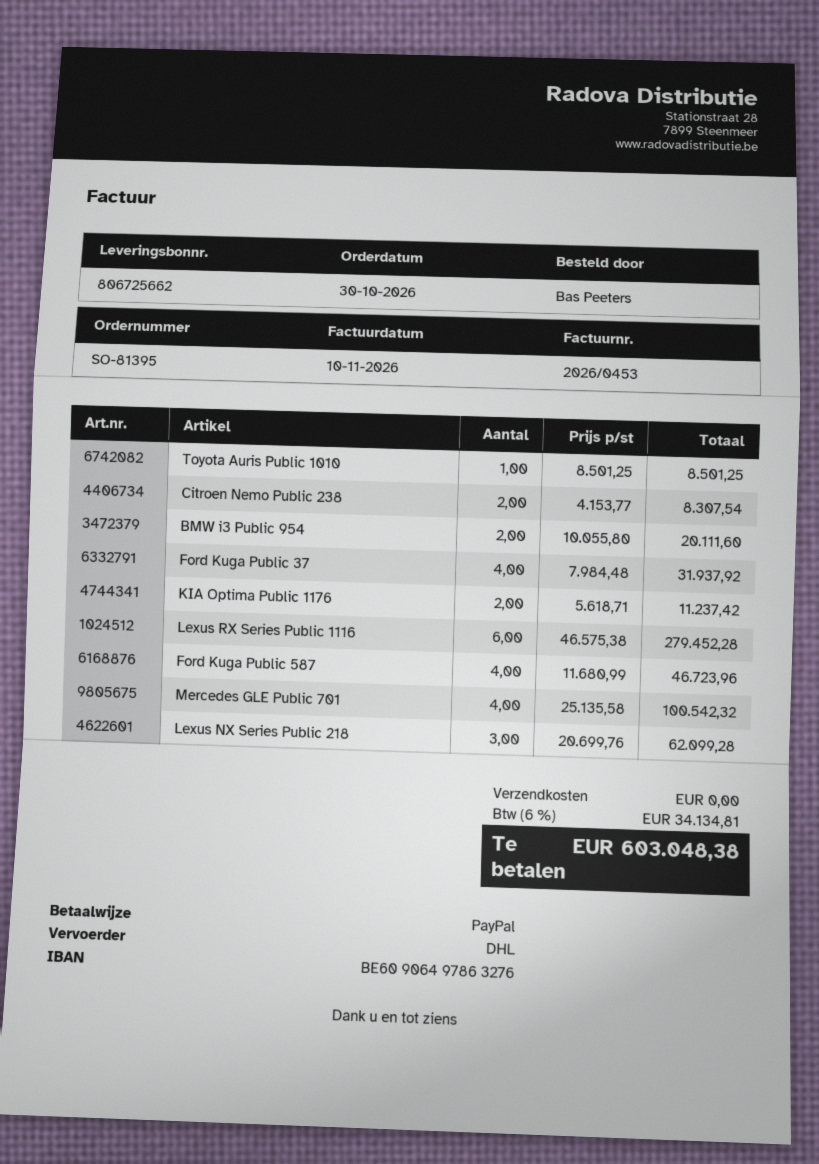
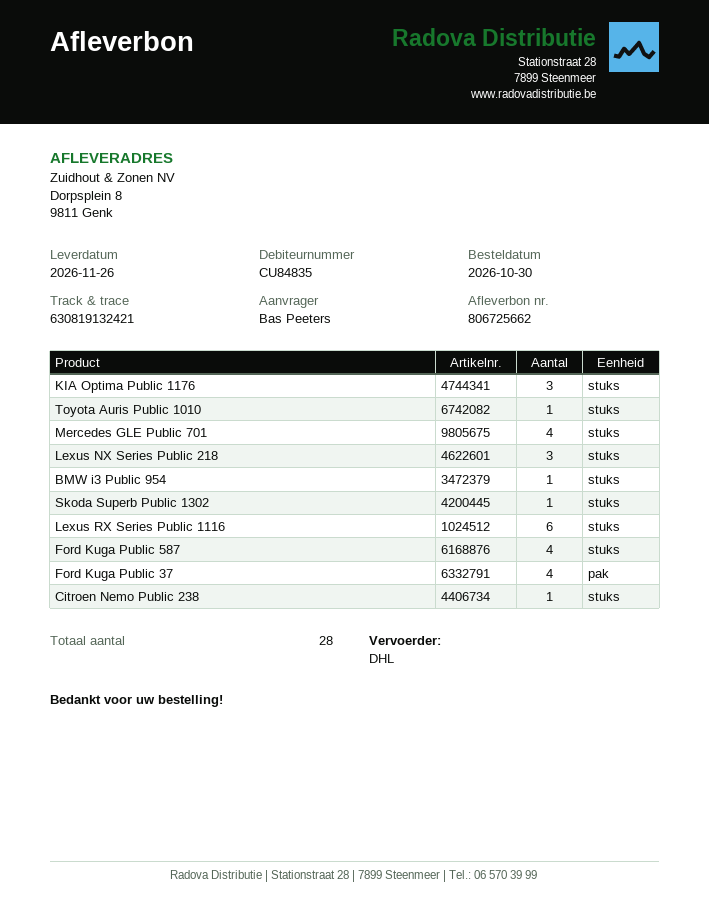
Citroen Nemo Public 238: 2 -> 1
BMW i3 Public 954: 2 -> 1
KIA Optima Public 1176: 2 -> 3
Skoda Superb Public 1302: none -> 1

